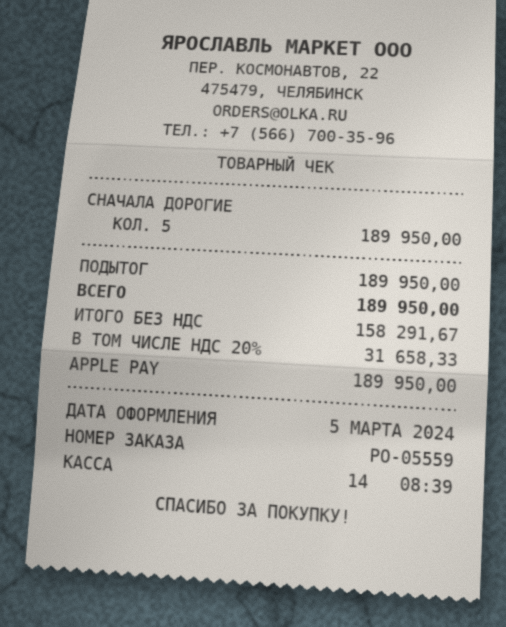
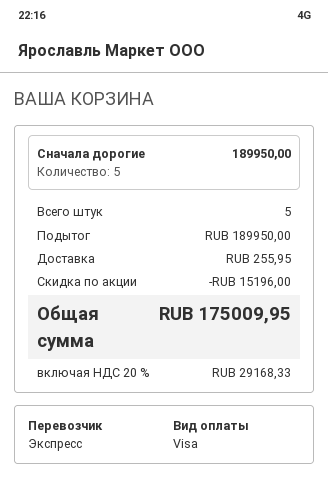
payment method: Apple Pay -> Visa
discount: none -> 15196.00
shipping: none -> 255.95
tax: 20% = 31658.33 -> 20% = 29168.33
total: 189950.00 -> 175009.95

